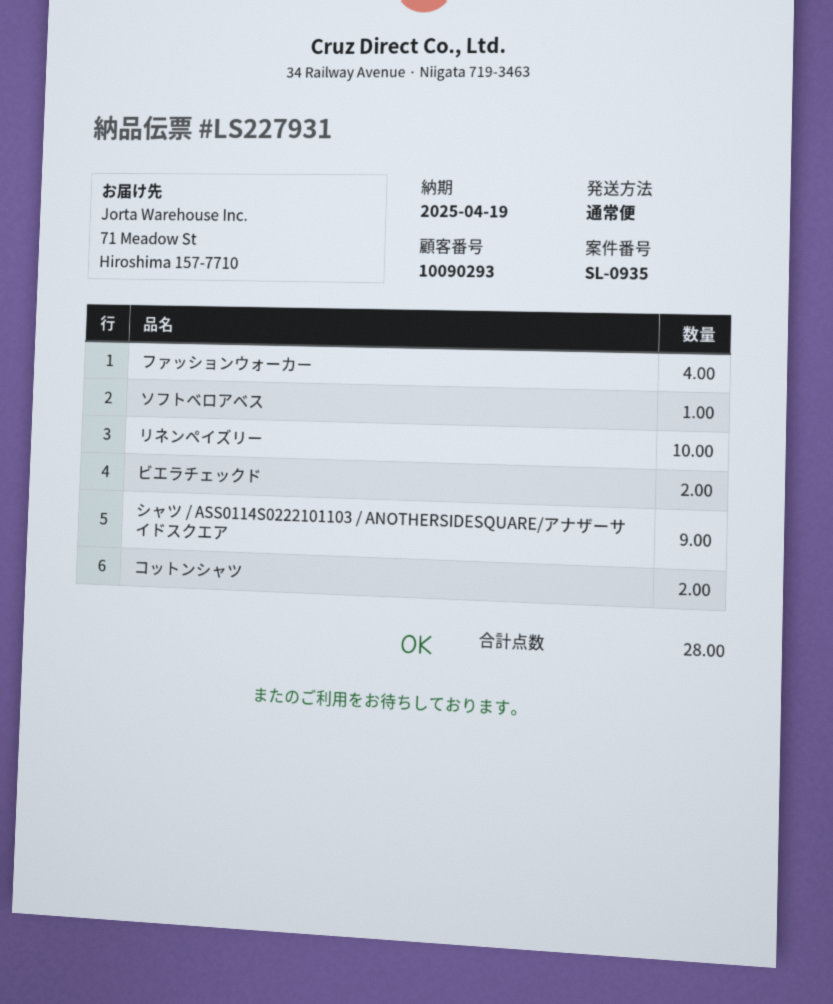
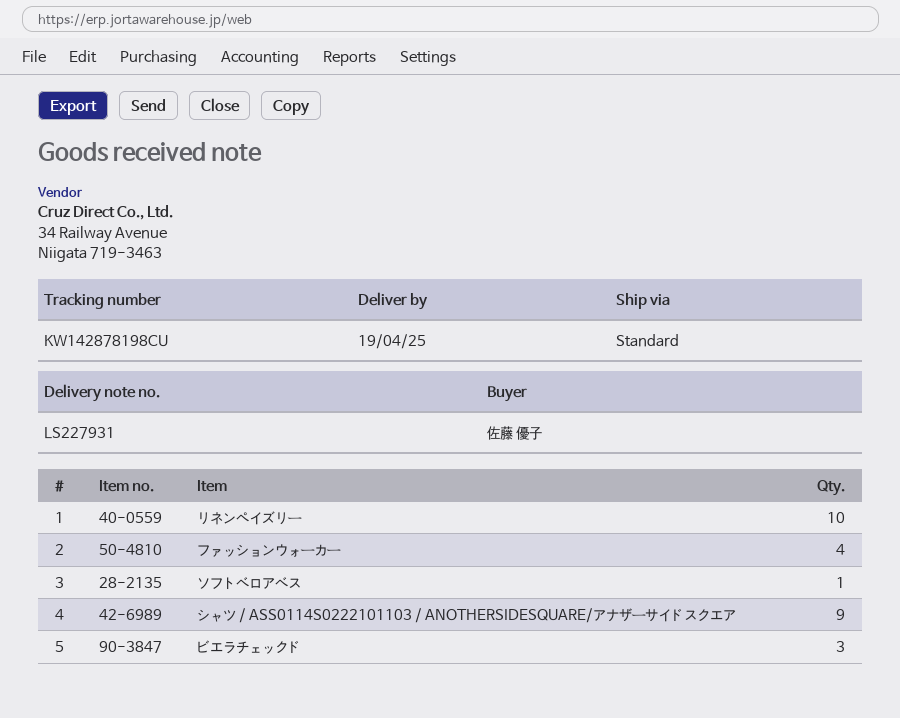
ビエラチェックド: 2 -> 3
コットンシャツ: 2 -> none

